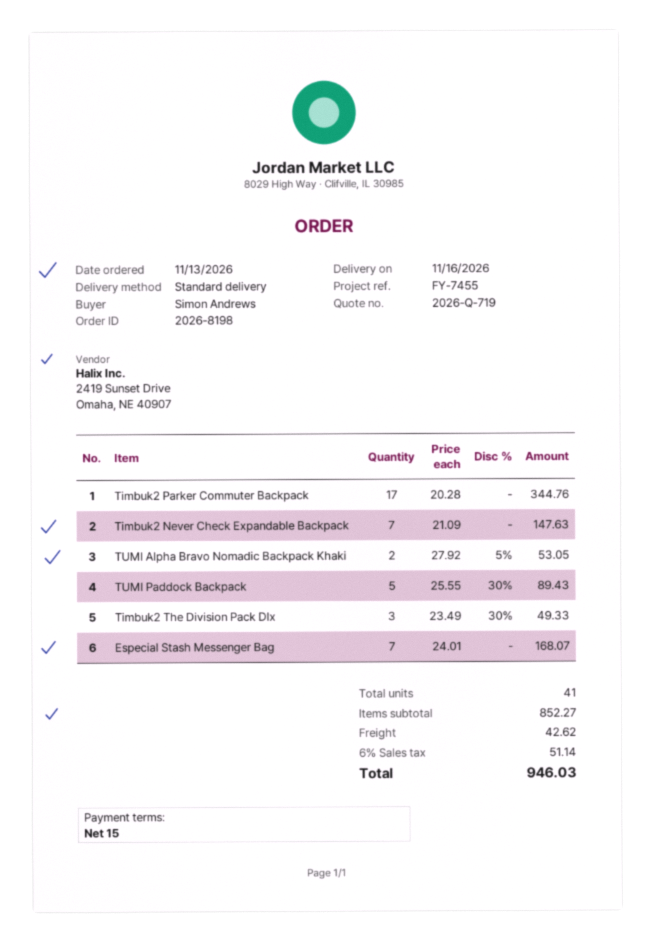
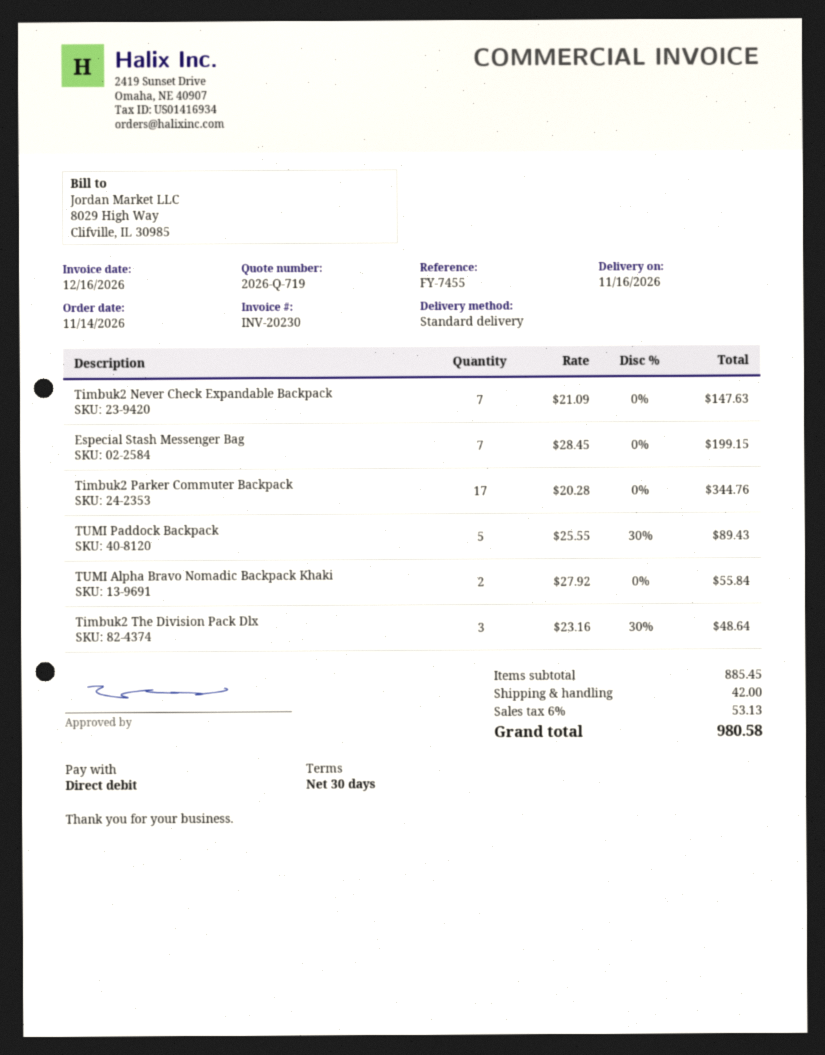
order date: 2026-11-13 -> 2026-11-14
payment terms: 15 days -> 30 days
TUMI Alpha Bravo Nomadic Backpack Khaki: 2 x 27.92 - 5% = 53.05 -> 2 x 27.92 = 55.84
Timbuk2 The Division Pack Dlx: 3 x 23.49 - 30% = 49.33 -> 3 x 23.16 - 30% = 48.64
Especial Stash Messenger Bag: 7 x 24.01 = 168.07 -> 7 x 28.45 = 199.15
subtotal: 852.27 -> 885.45
shipping: 42.62 -> 42.00
tax: 6% = 51.14 -> 6% = 53.13
total: 946.03 -> 980.58

